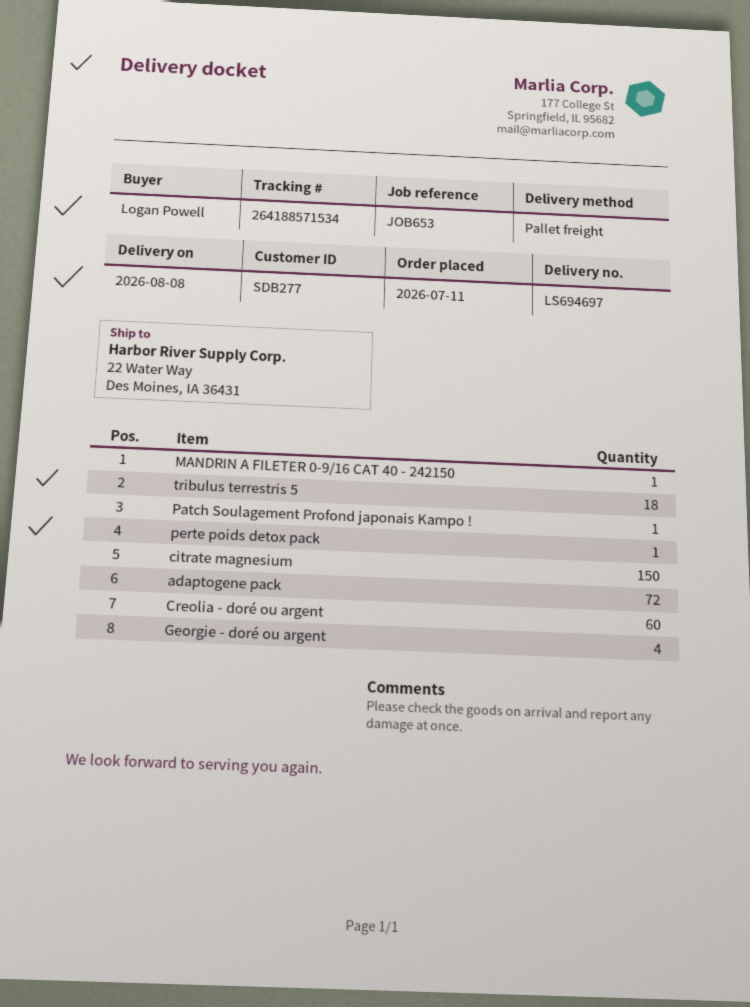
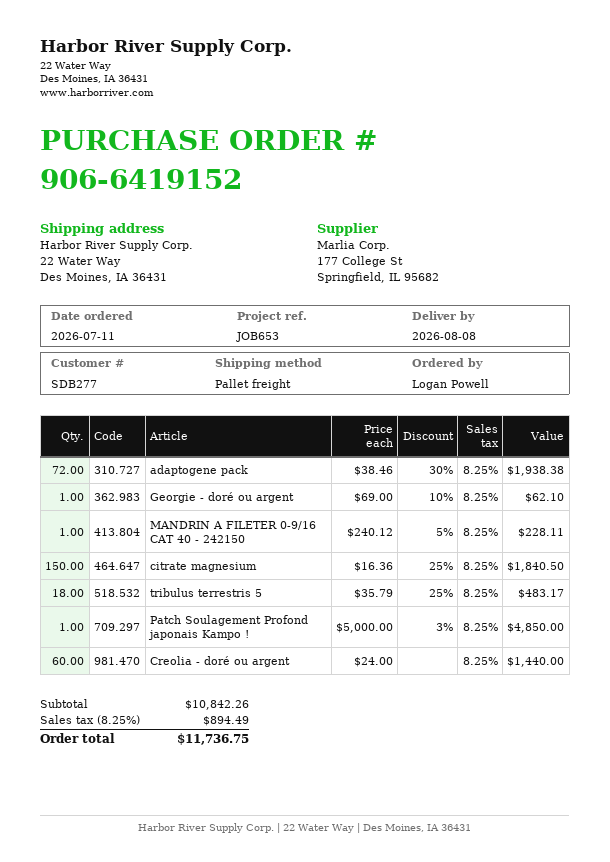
perte poids detox pack: 1 -> none
Georgie - doré ou argent: 4 -> 1

